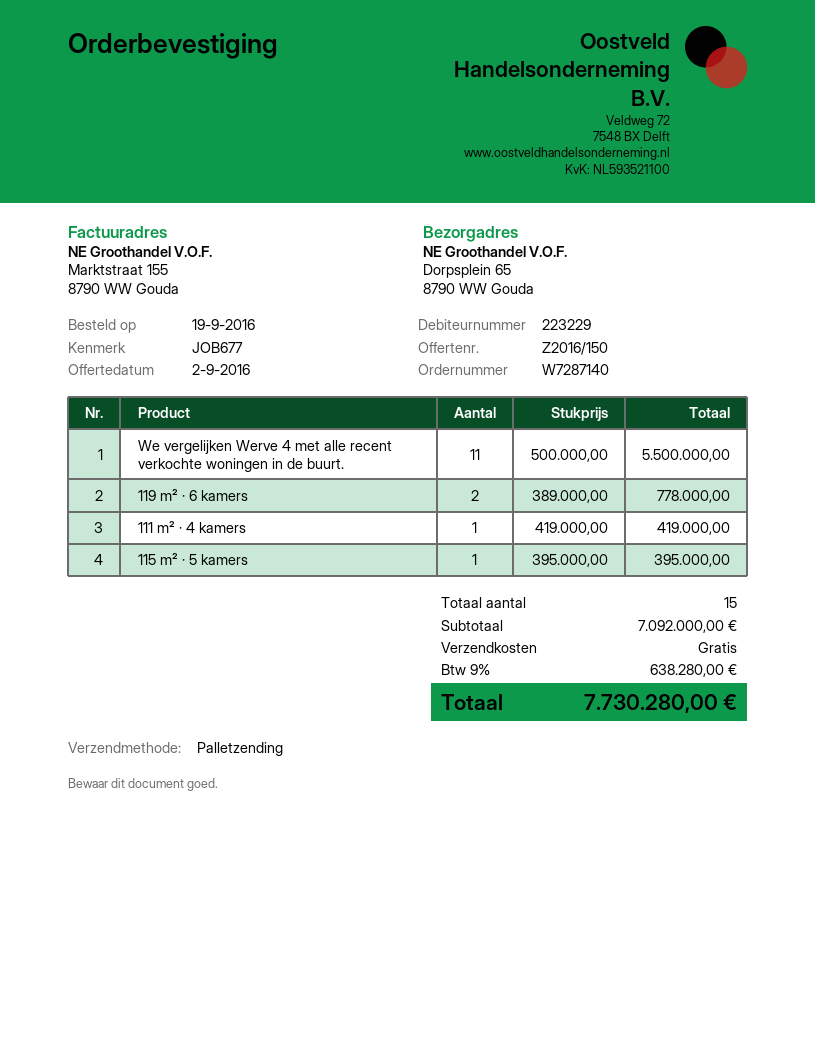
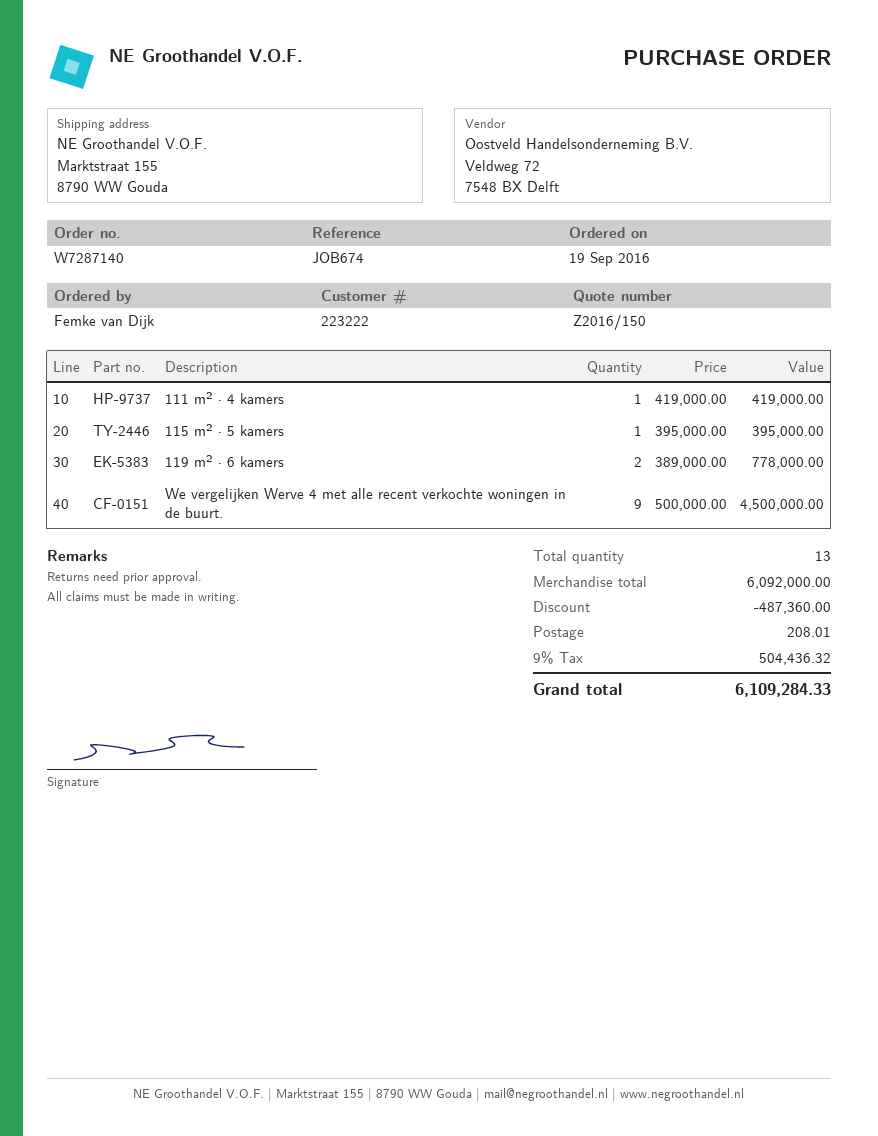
customer number: 223229 -> 223222
reference: JOB677 -> JOB674
ship to: Dorpsplein 65, 8790 WW Gouda -> Marktstraat 155, 8790 WW Gouda
We vergelijken Werve 4 met alle recent verkochte woningen in de buurt.: 11 x 500000.00 = 5500000.00 -> 9 x 500000.00 = 4500000.00
total quantity: 15 -> 13
subtotal: 7092000.00 -> 6092000.00
discount: none -> 487360.00
shipping: 0.00 -> 208.01
tax: 9% = 638280.00 -> 9% = 504436.32
total: 7730280.00 -> 6109284.33

